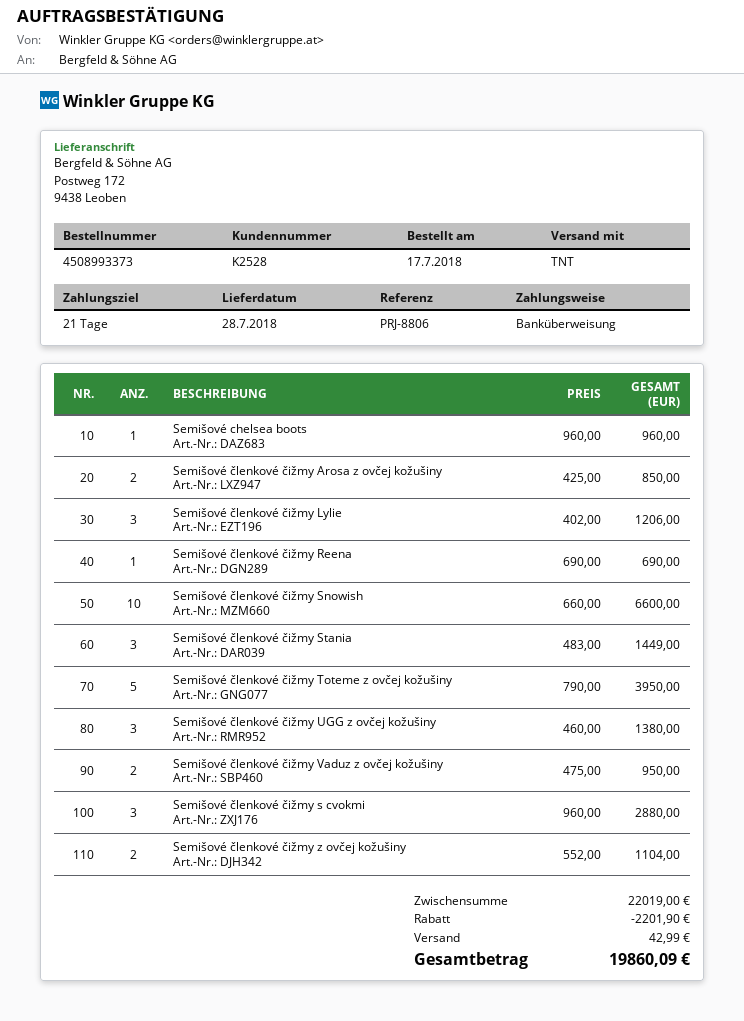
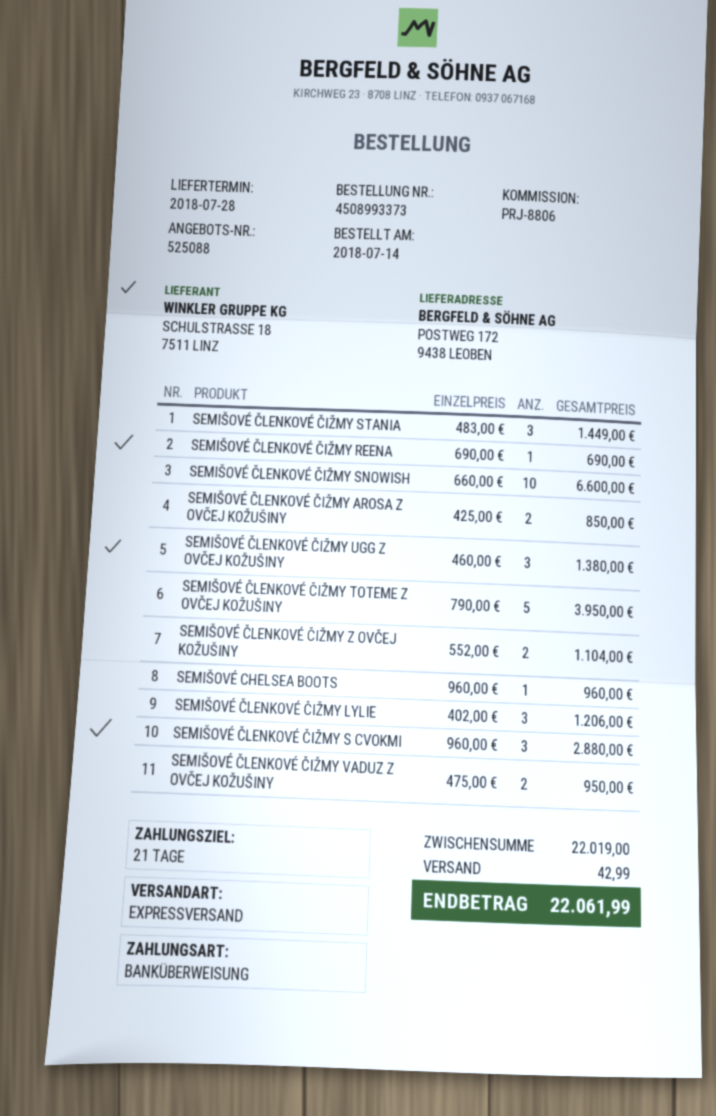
order date: 2018-07-17 -> 2018-07-14
shipping method: TNT -> express
discount: 2201.90 -> none
total: 19860.09 -> 22061.99

